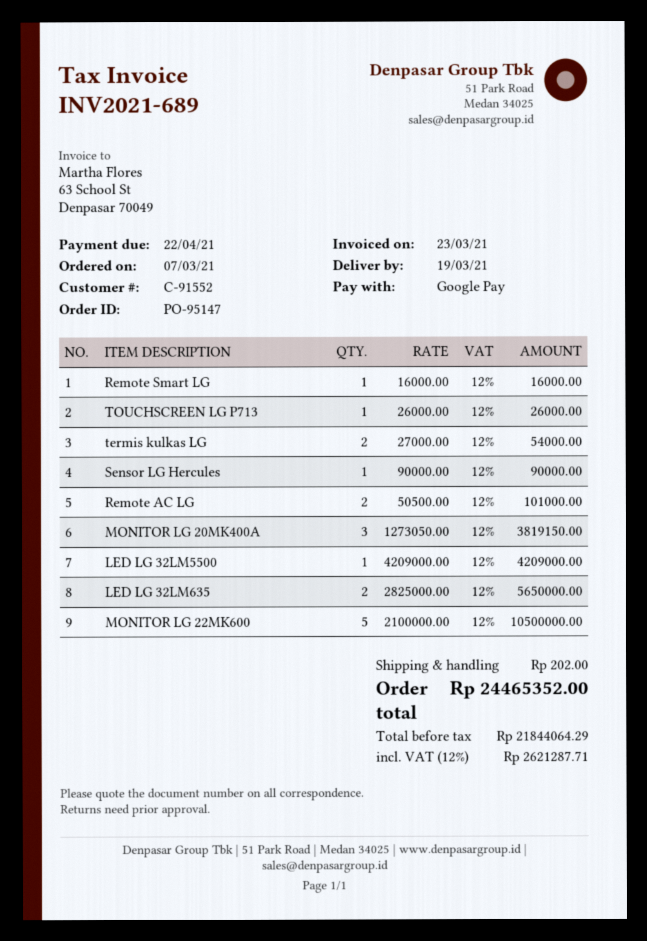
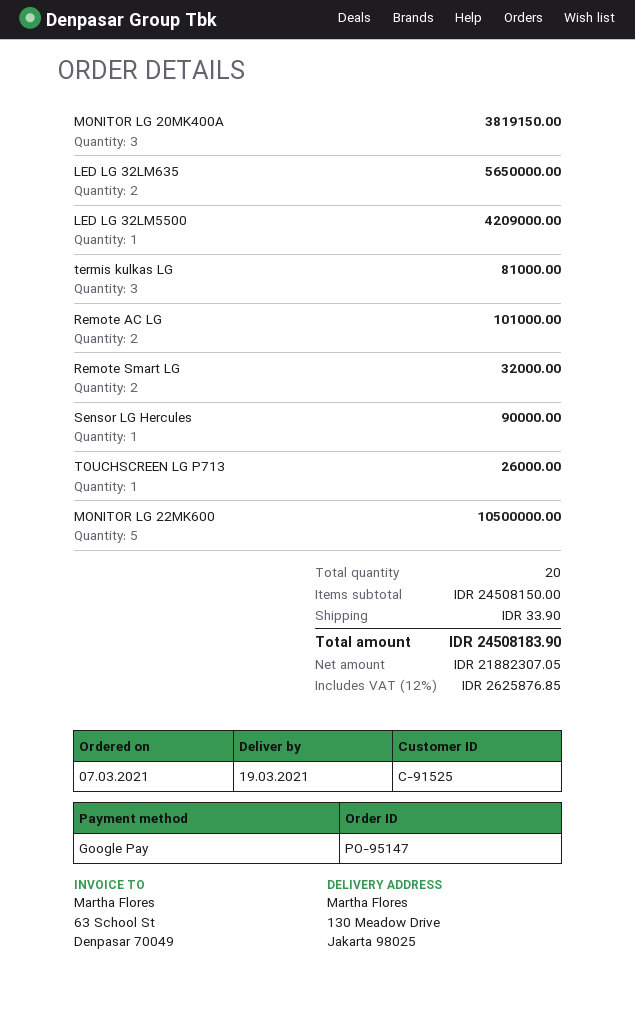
customer number: C-91552 -> C-91525
Remote Smart LG: 1 for 16000.00 -> 2 for 32000.00
termis kulkas LG: 2 for 54000.00 -> 3 for 81000.00
shipping: 202.00 -> 33.90
net: 21844064.29 -> 21882307.05
tax: 12% = 2621287.71 -> 12% = 2625876.85
total: 24465352.00 -> 24508183.90

